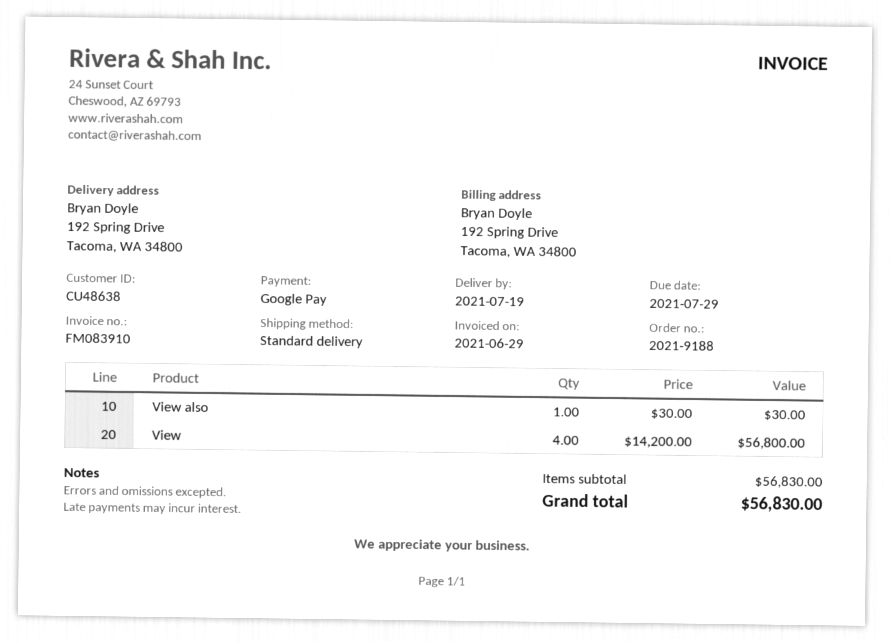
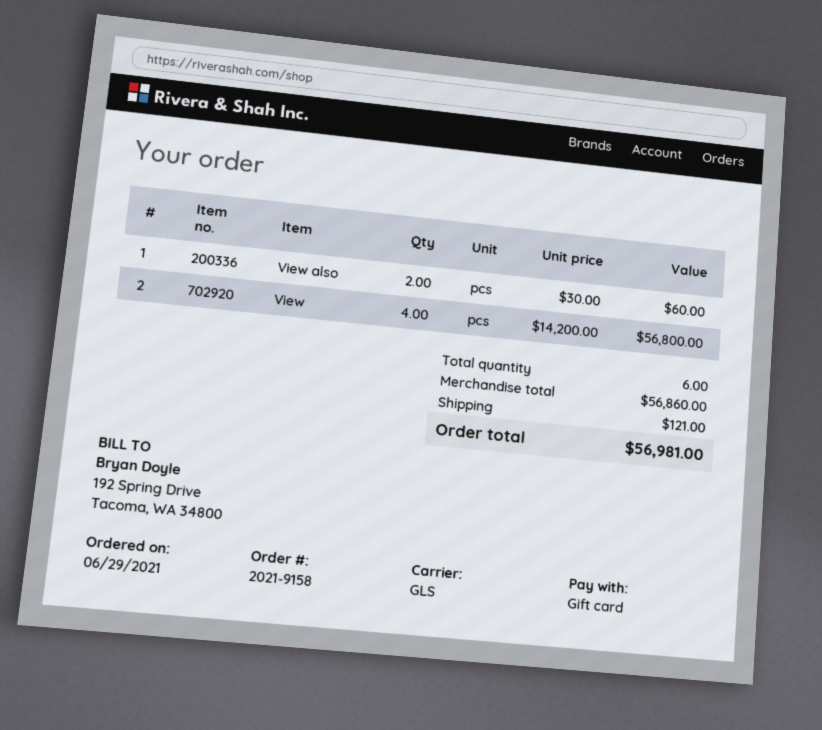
order number: 2021-9188 -> 2021-9158
payment method: Google Pay -> gift card
shipping method: standard -> GLS
View also: 1 x 30.00 = 30.00 -> 2 x 30.00 = 60.00
subtotal: 56830.00 -> 56860.00
shipping: none -> 121.00
total: 56830.00 -> 56981.00

